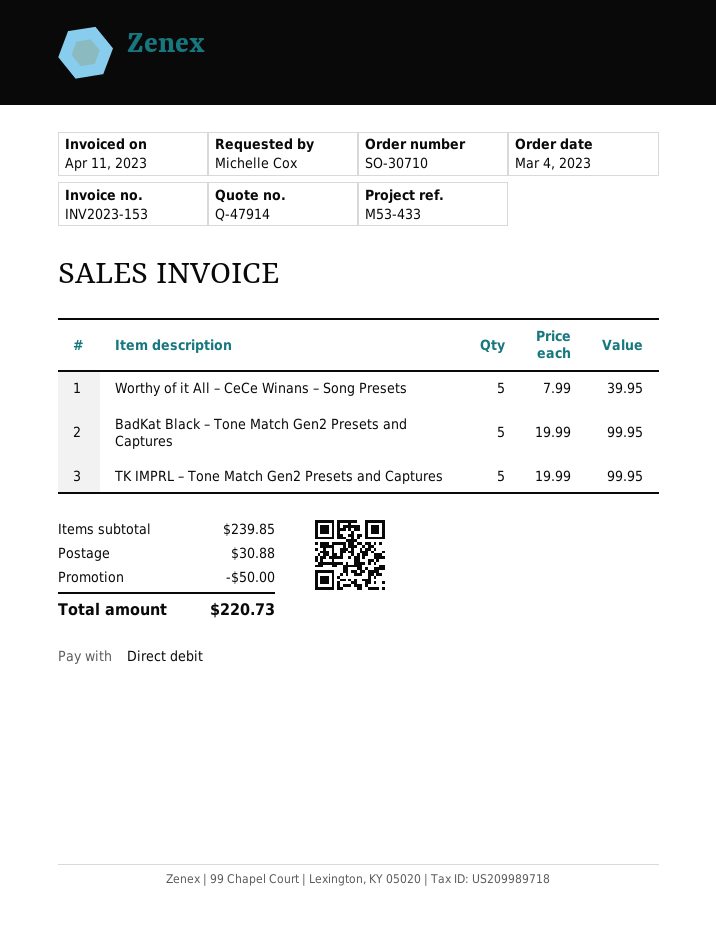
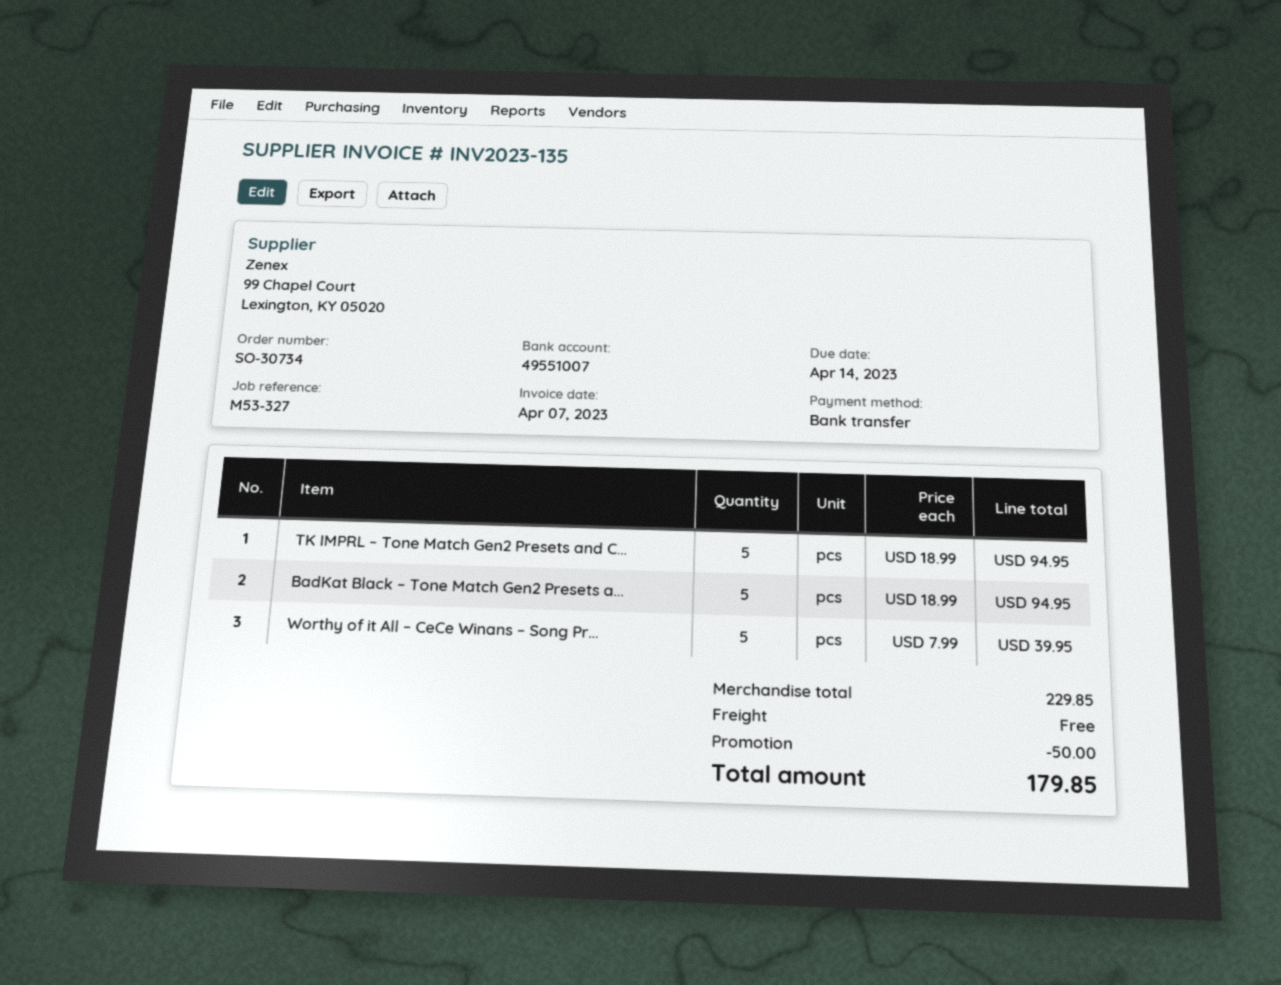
order number: SO-30710 -> SO-30734
invoice number: INV2023-153 -> INV2023-135
invoice date: 2023-04-11 -> 2023-04-07
reference: M53-433 -> M53-327
payment method: direct debit -> bank transfer
BadKat Black – Tone Match Gen2 Presets and Captures: 5 x 19.99 = 99.95 -> 5 x 18.99 = 94.95
TK IMPRL – Tone Match Gen2 Presets and Captures: 5 x 19.99 = 99.95 -> 5 x 18.99 = 94.95
subtotal: 239.85 -> 229.85
shipping: 30.88 -> 0.00
total: 220.73 -> 179.85

